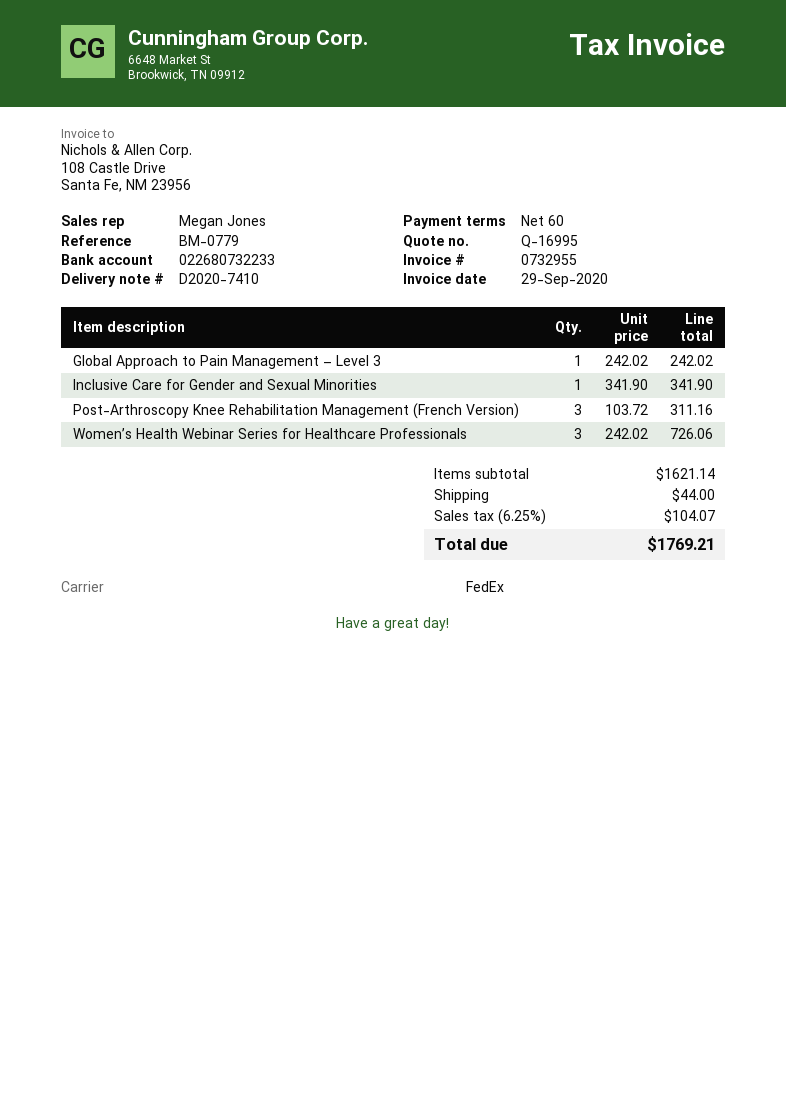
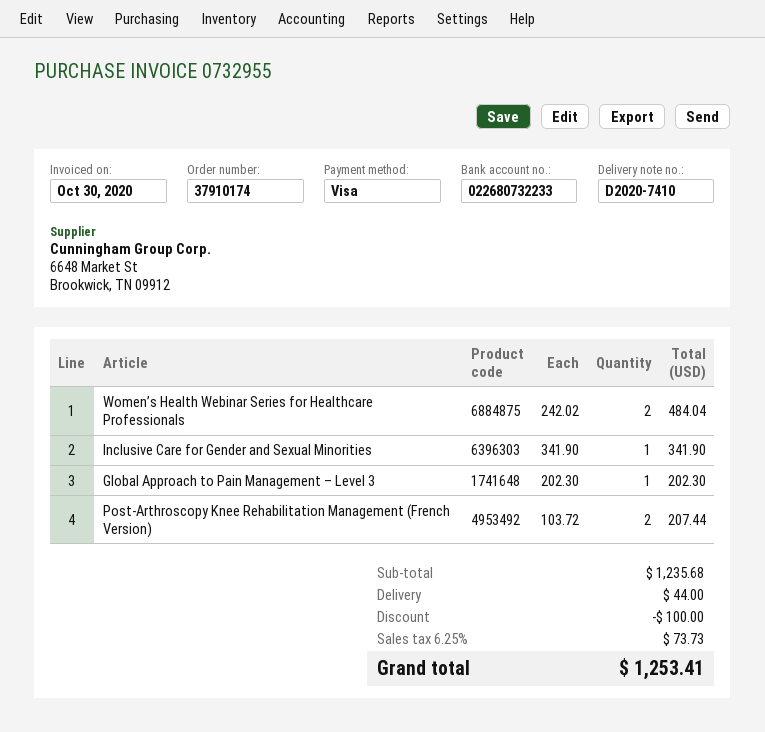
invoice date: 2020-09-29 -> 2020-10-30
Global Approach to Pain Management – Level 3: 1 x 242.02 = 242.02 -> 1 x 202.30 = 202.30
Post-Arthroscopy Knee Rehabilitation Management (French Version): 3 x 103.72 = 311.16 -> 2 x 103.72 = 207.44
Women’s Health Webinar Series for Healthcare Professionals: 3 x 242.02 = 726.06 -> 2 x 242.02 = 484.04
subtotal: 1621.14 -> 1235.68
discount: none -> 100.00
tax: 6.25% = 104.07 -> 6.25% = 73.73
total: 1769.21 -> 1253.41

